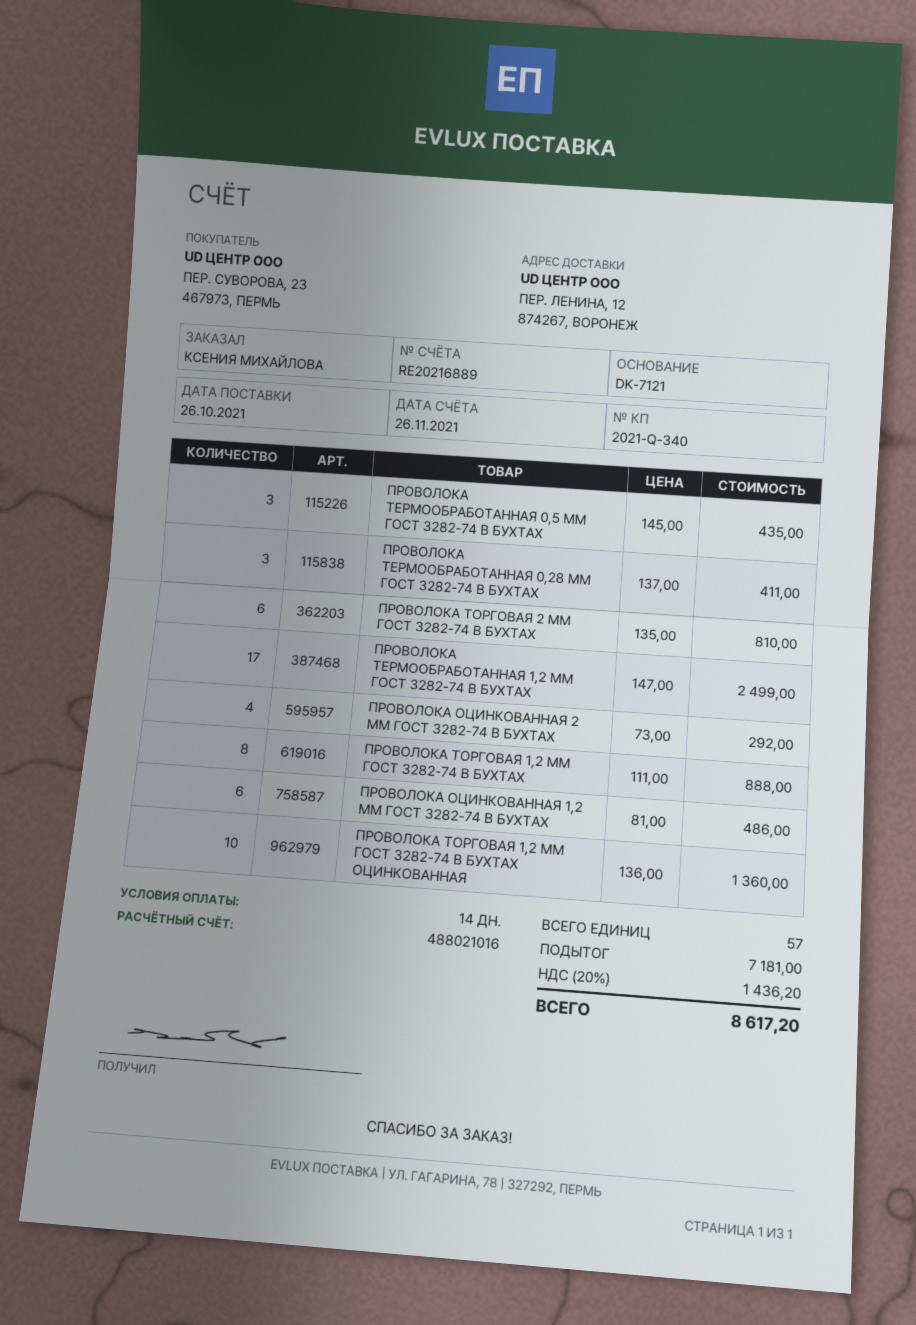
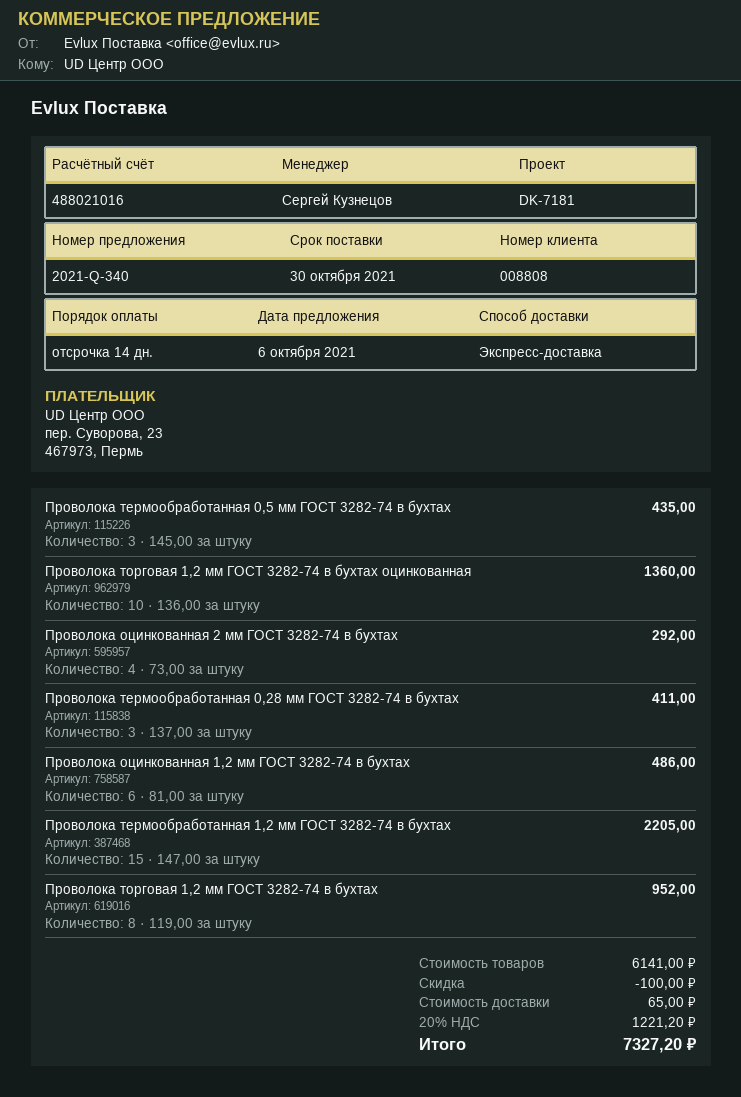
delivery date: 2021-10-26 -> 2021-10-30
reference: DK-7121 -> DK-7181
ПРОВОЛОКА ТОРГОВАЯ 2 ММ ГОСТ 3282-74 В БУХТАХ: 6 x 135.00 = 810.00 -> none
ПРОВОЛОКА ТЕРМООБРАБОТАННАЯ 1,2 ММ ГОСТ 3282-74 В БУХТАХ: 17 x 147.00 = 2499.00 -> 15 x 147.00 = 2205.00
ПРОВОЛОКА ТОРГОВАЯ 1,2 ММ ГОСТ 3282-74 В БУХТАХ: 8 x 111.00 = 888.00 -> 8 x 119.00 = 952.00
subtotal: 7181.00 -> 6141.00
discount: none -> 100.00
shipping: none -> 65.00
tax: 20% = 1436.20 -> 20% = 1221.20
total: 8617.20 -> 7327.20

